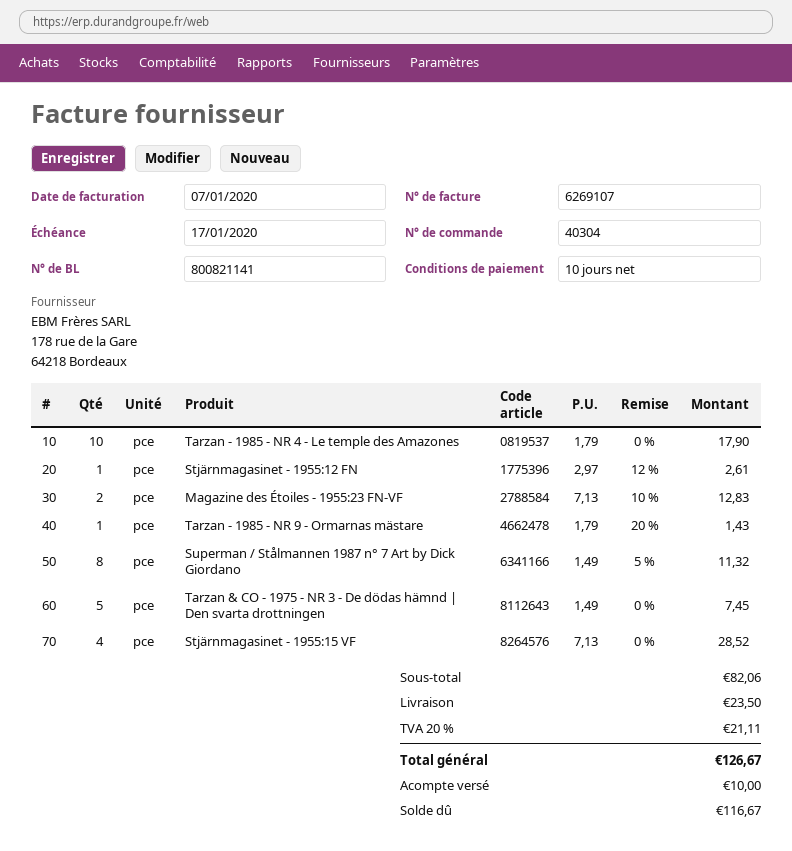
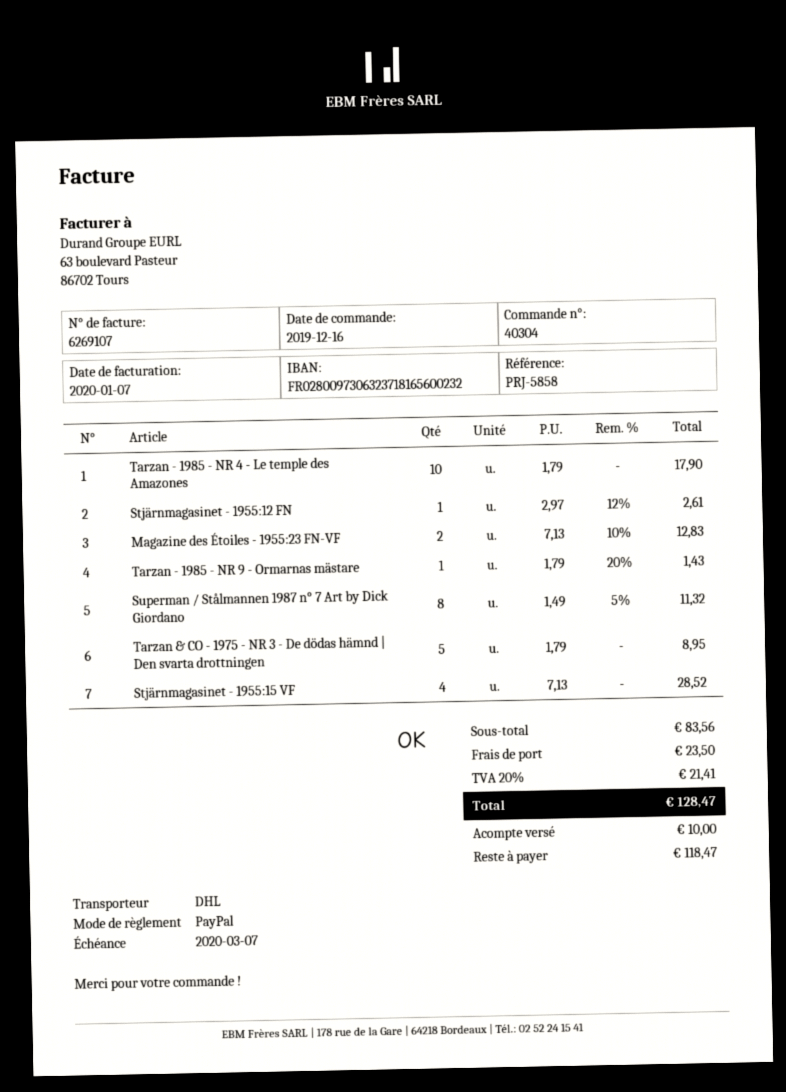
due date: 2020-01-17 -> 2020-03-07
Tarzan & CO - 1975 - NR 3 - De dödas hämnd | Den svarta drottningen: 5 x 1.49 = 7.45 -> 5 x 1.79 = 8.95
subtotal: 82.06 -> 83.56
tax: 20% = 21.11 -> 20% = 21.41
total: 126.67 -> 128.47
balance: 116.67 -> 118.47

